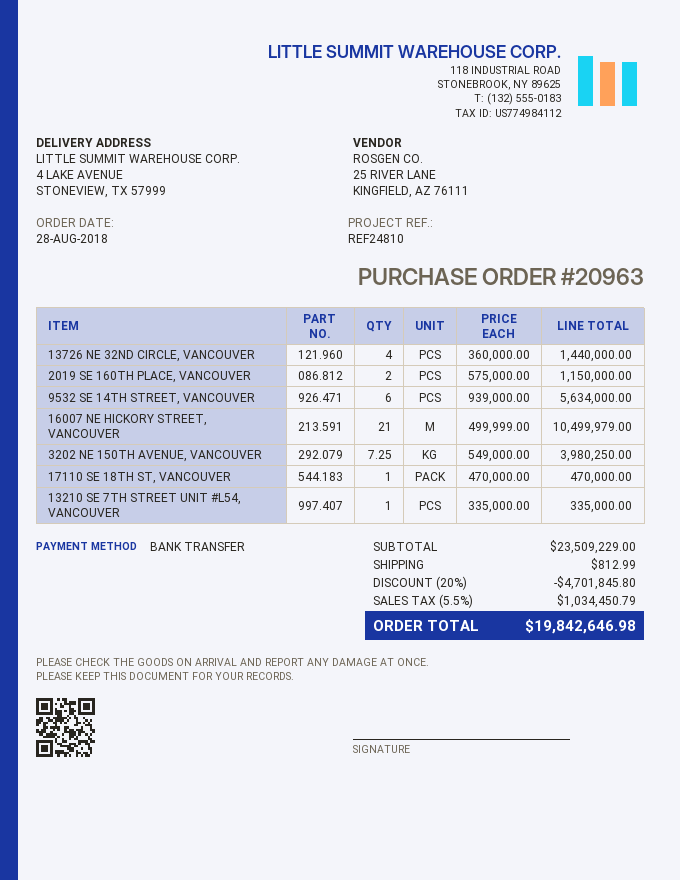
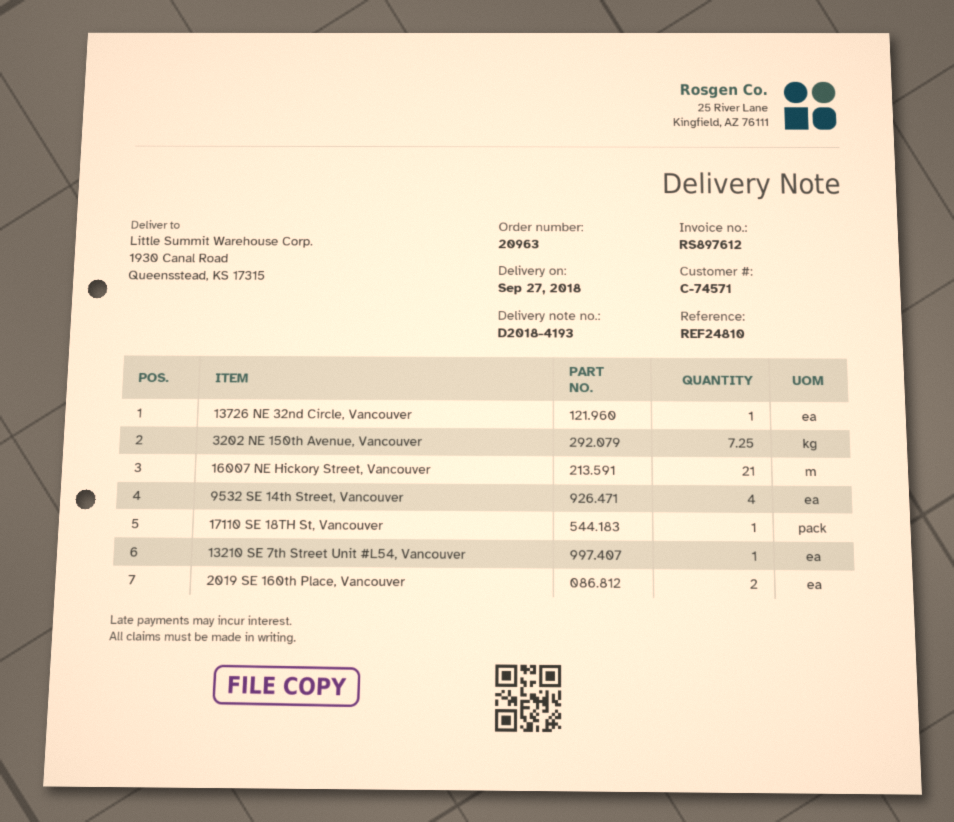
ship to: 4 LAKE AVENUE, STONEVIEW, TX 57999 -> 1930 Canal Road, Queensstead, KS 17315
13726 NE 32ND CIRCLE, VANCOUVER: 4 -> 1
9532 SE 14TH STREET, VANCOUVER: 6 -> 4

